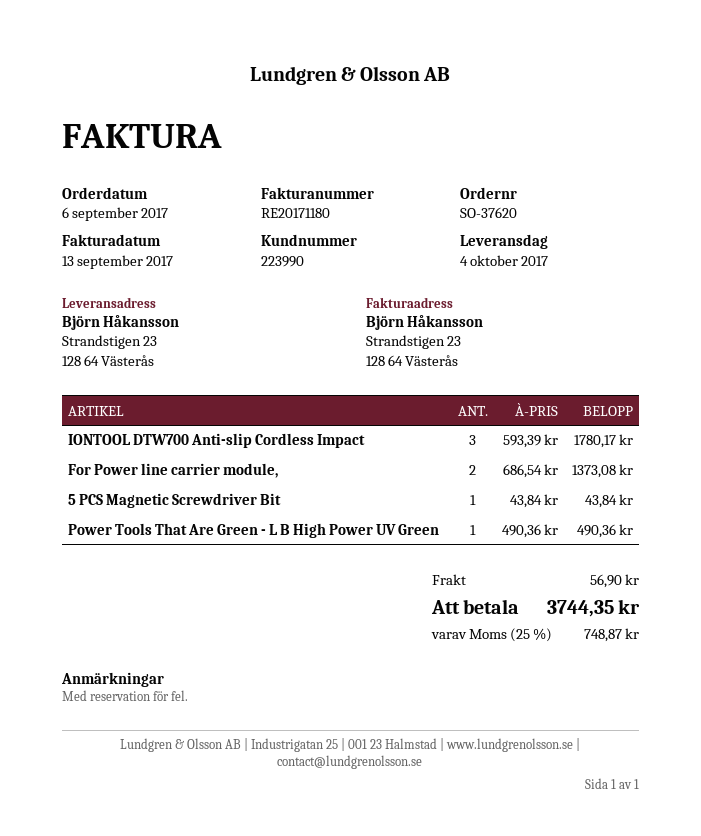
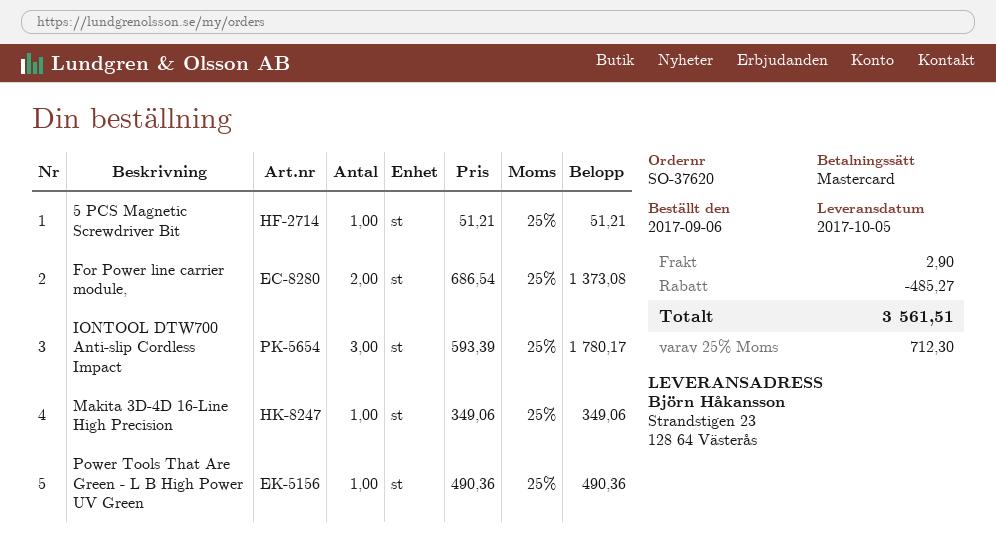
delivery date: 2017-10-04 -> 2017-10-05
5 PCS Magnetic Screwdriver Bit: 1 x 43.84 = 43.84 -> 1 x 51.21 = 51.21
Makita 3D-4D 16-Line High Precision: none -> 1 x 349.06 = 349.06
discount: none -> 485.27
shipping: 56.90 -> 2.90
tax: 25% = 748.87 -> 25% = 712.30
total: 3744.35 -> 3561.51

